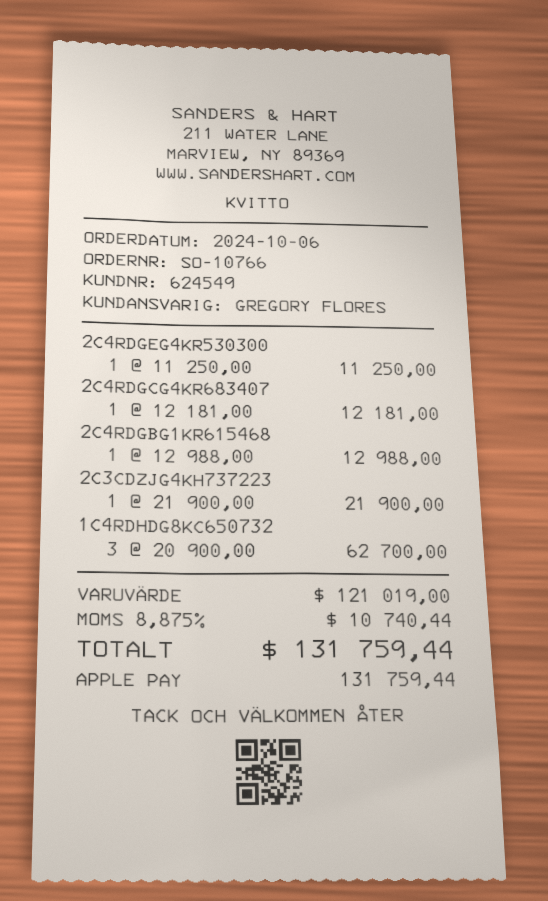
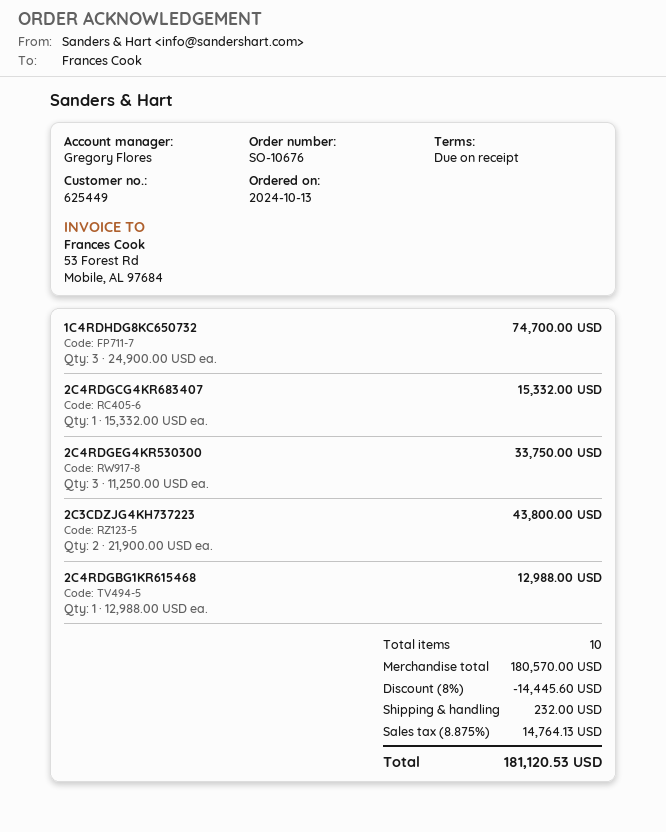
order number: SO-10766 -> SO-10676
order date: 2024-10-06 -> 2024-10-13
customer number: 624549 -> 625449
2C4RDGEG4KR530300: 1 x 11250.00 = 11250.00 -> 3 x 11250.00 = 33750.00
2C4RDGCG4KR683407: 1 x 12181.00 = 12181.00 -> 1 x 15332.00 = 15332.00
2C3CDZJG4KH737223: 1 x 21900.00 = 21900.00 -> 2 x 21900.00 = 43800.00
1C4RDHDG8KC650732: 3 x 20900.00 = 62700.00 -> 3 x 24900.00 = 74700.00
subtotal: 121019.00 -> 180570.00
discount: none -> 8% = 14445.60
shipping: none -> 232.00
tax: 8.875% = 10740.44 -> 8.875% = 14764.13
total: 131759.44 -> 181120.53

